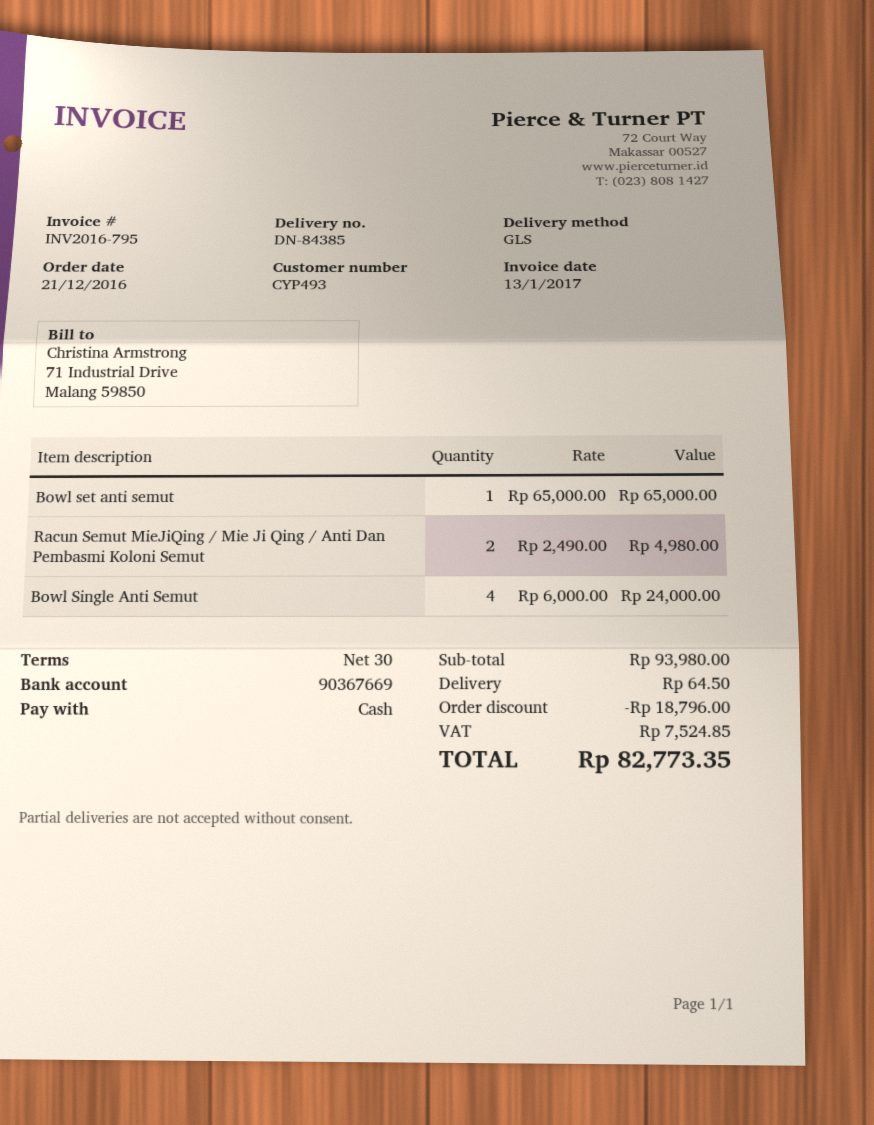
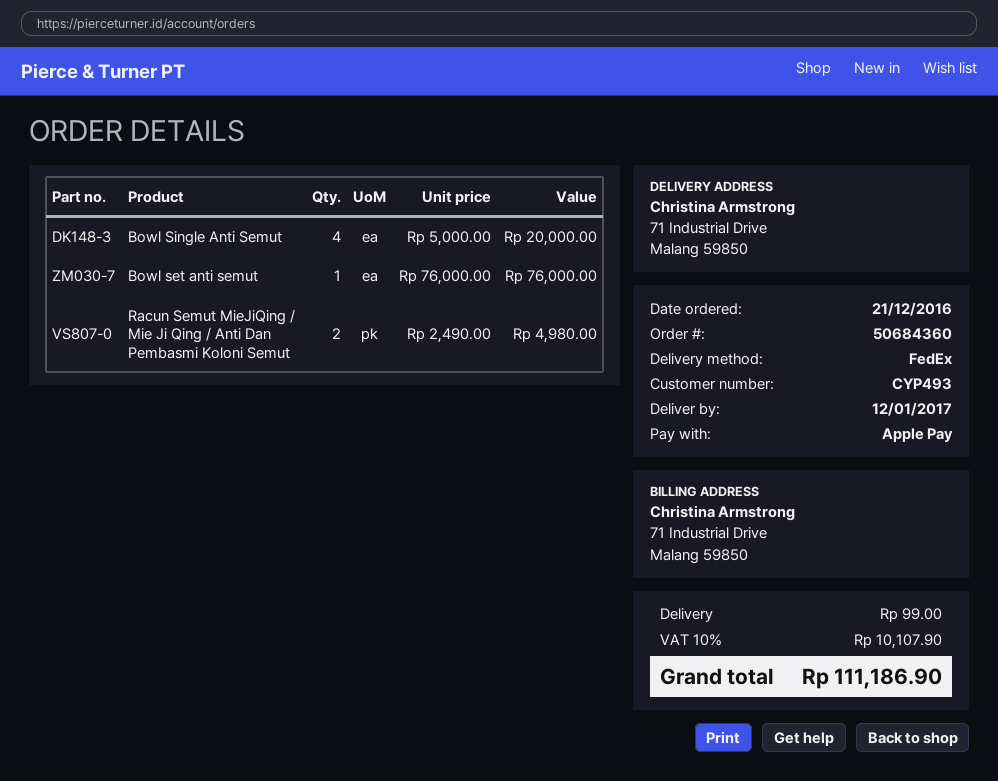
payment method: cash -> Apple Pay
shipping method: GLS -> FedEx
Bowl set anti semut: 1 x 65000.00 = 65000.00 -> 1 x 76000.00 = 76000.00
Bowl Single Anti Semut: 4 x 6000.00 = 24000.00 -> 4 x 5000.00 = 20000.00
discount: 18796.00 -> none
shipping: 64.50 -> 99.00
tax: 7524.85 -> 10107.90
total: 82773.35 -> 111186.90

